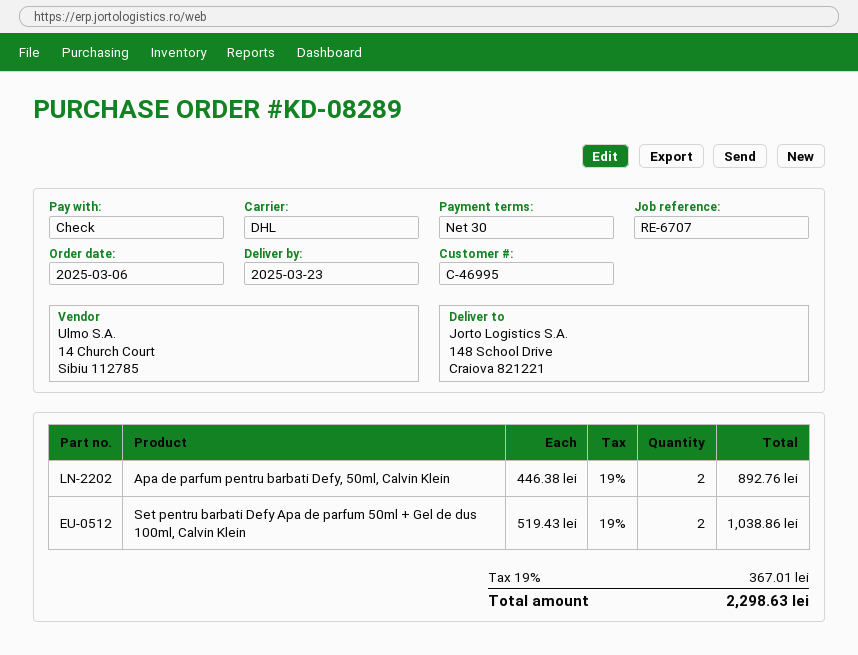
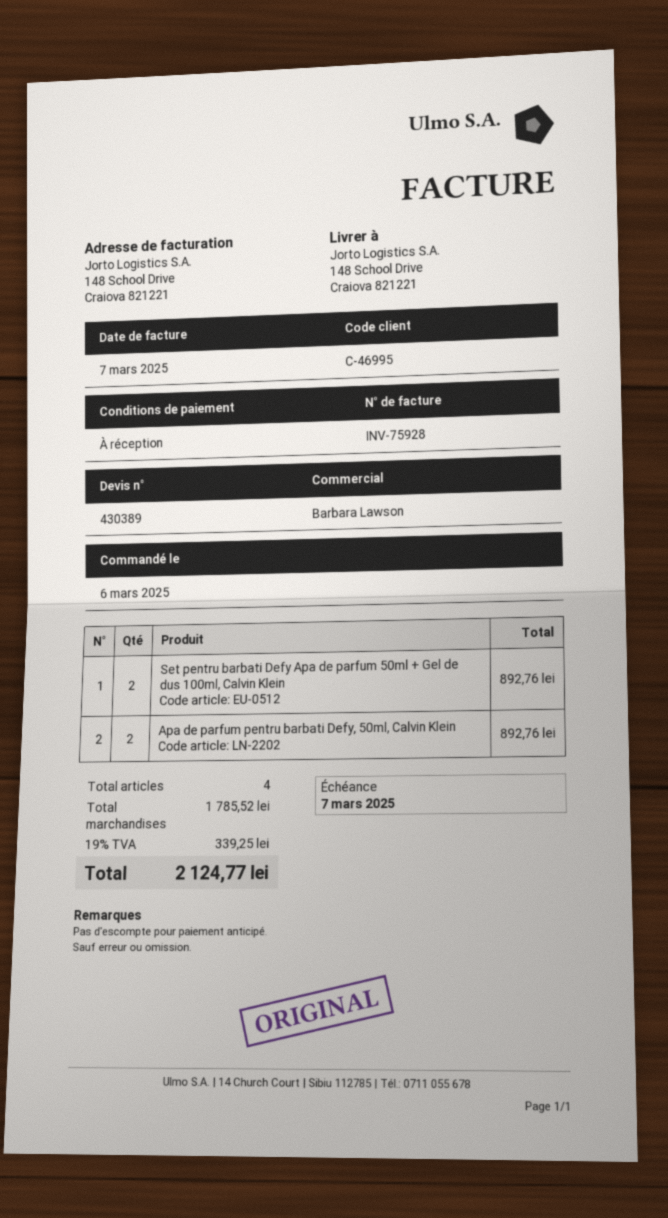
payment terms: 30 days -> on receipt
Set pentru barbati Defy Apa de parfum 50ml + Gel de dus 100ml, Calvin Klein: 2 for 1038.86 -> 2 for 892.76
tax: 19% = 367.01 -> 19% = 339.25
total: 2298.63 -> 2124.77

